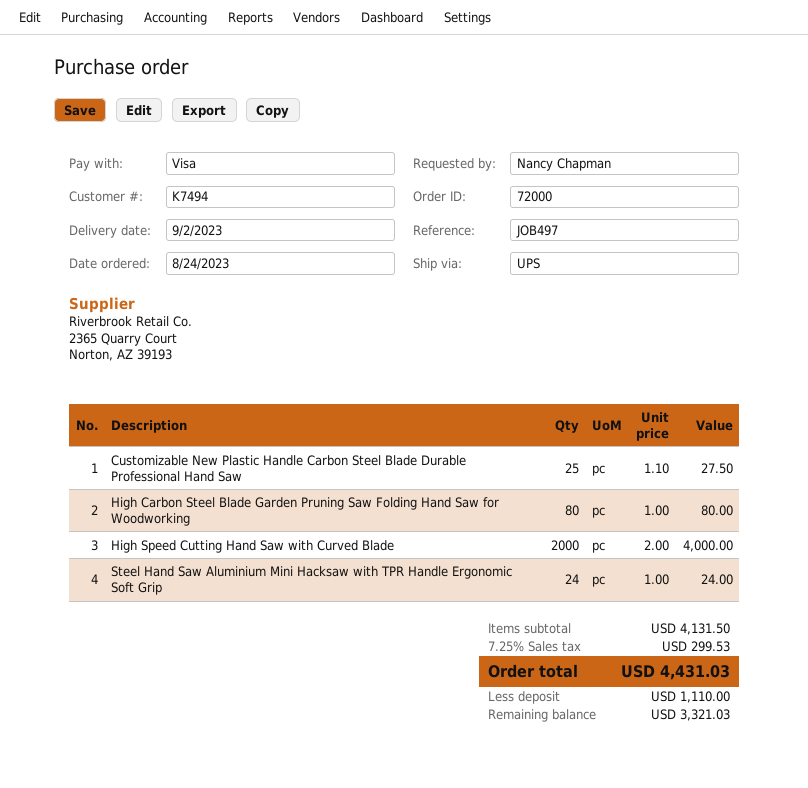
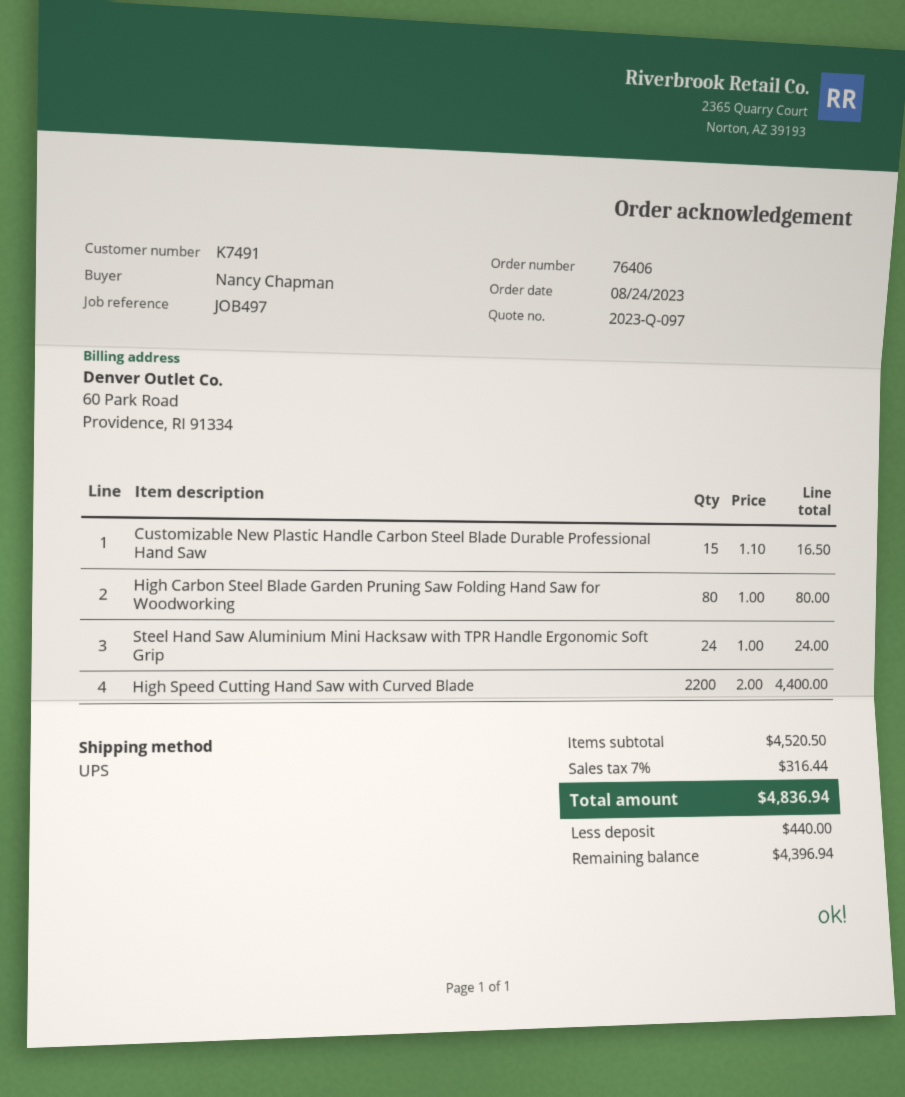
order number: 72000 -> 76406
customer number: K7494 -> K7491
Customizable New Plastic Handle Carbon Steel Blade Durable Professional Hand Saw: 25 x 1.10 = 27.50 -> 15 x 1.10 = 16.50
High Speed Cutting Hand Saw with Curved Blade: 2000 x 2.00 = 4000.00 -> 2200 x 2.00 = 4400.00
subtotal: 4131.50 -> 4520.50
tax: 7.25% = 299.53 -> 7% = 316.44
total: 4431.03 -> 4836.94
deposit: 1110.00 -> 440.00
balance: 3321.03 -> 4396.94

